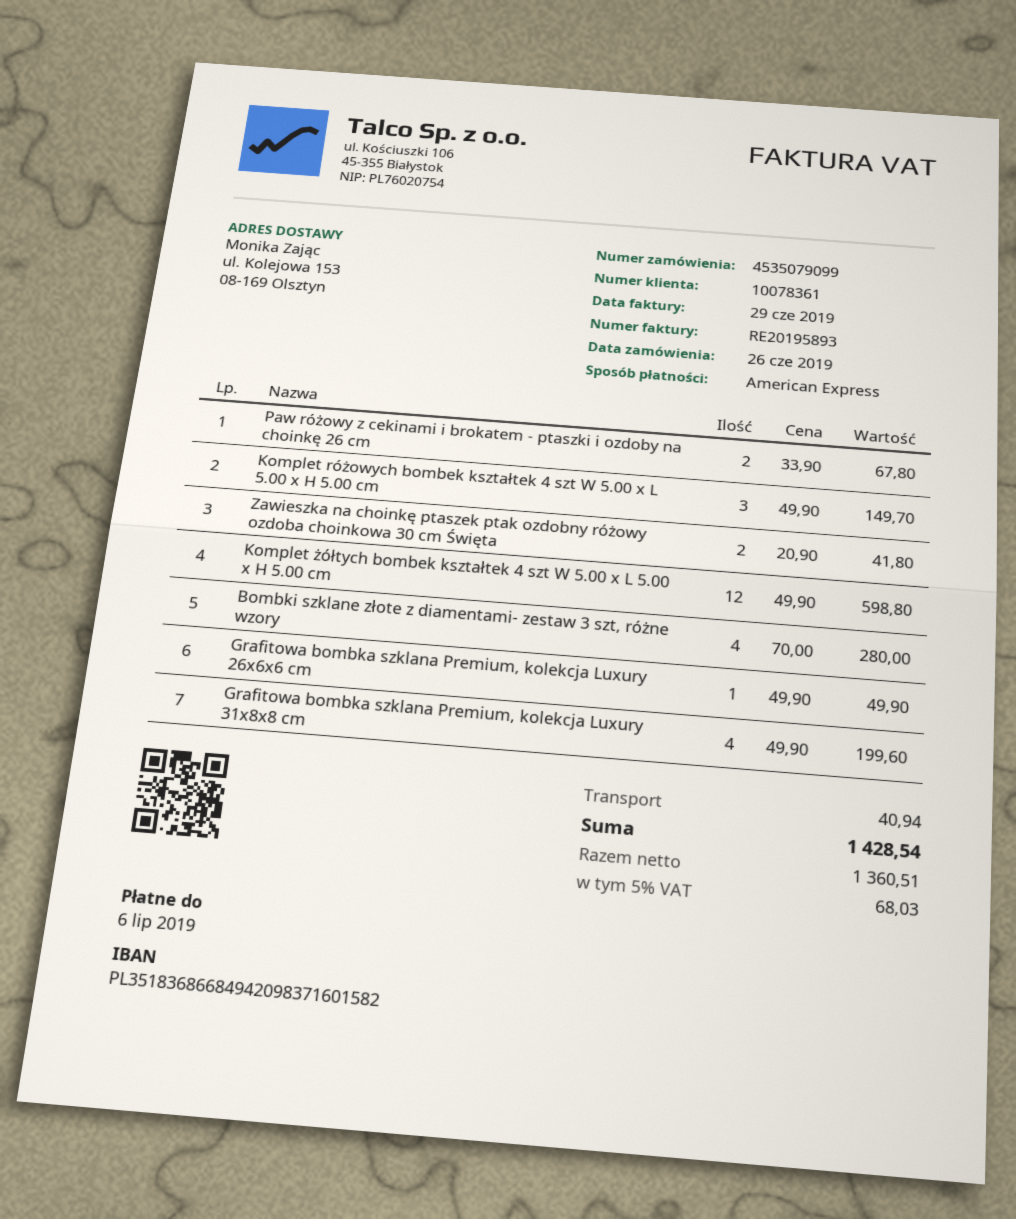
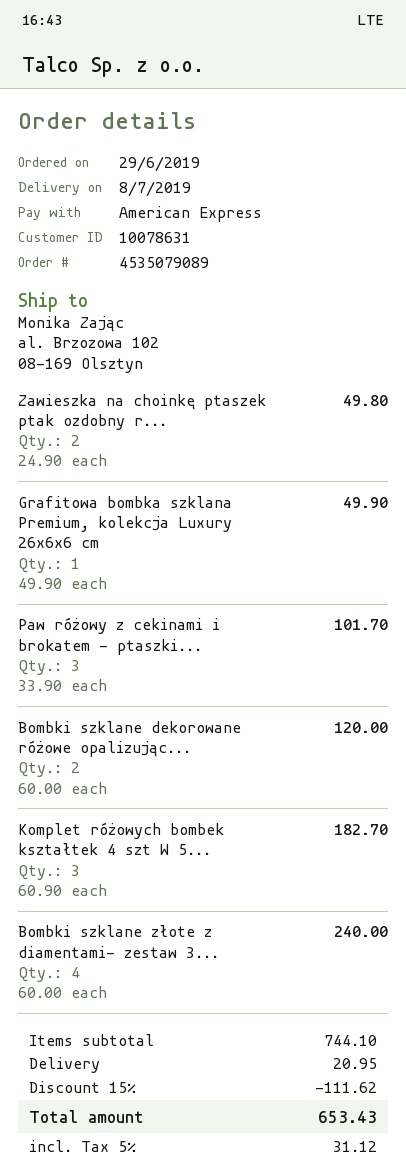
order number: 4535079099 -> 4535079089
order date: 2019-06-26 -> 2019-06-29
customer number: 10078361 -> 10078631
ship to: ul. Kolejowa 153, 08-169 Olsztyn -> al. Brzozowa 102, 08-169 Olsztyn
Paw różowy z cekinami i brokatem - ptaszki i ozdoby na choinkę 26 cm: 2 x 33.90 = 67.80 -> 3 x 33.90 = 101.70
Komplet różowych bombek kształtek 4 szt W 5.00 x L 5.00 x H 5.00 cm: 3 x 49.90 = 149.70 -> 3 x 60.90 = 182.70
Zawieszka na choinkę ptaszek ptak ozdobny różowy ozdoba choinkowa 30 cm Święta: 2 x 20.90 = 41.80 -> 2 x 24.90 = 49.80
Komplet żółtych bombek kształtek 4 szt W 5.00 x L 5.00 x H 5.00 cm: 12 x 49.90 = 598.80 -> none
Bombki szklane złote z diamentami- zestaw 3 szt, różne wzory: 4 x 70.00 = 280.00 -> 4 x 60.00 = 240.00
Grafitowa bombka szklana Premium, kolekcja Luxury 31x8x8 cm: 4 x 49.90 = 199.60 -> none
Bombki szklane dekorowane różowe opalizując...: none -> 2 x 60.00 = 120.00
discount: none -> 15% = 111.62
shipping: 40.94 -> 20.95
tax: 5% = 68.03 -> 5% = 31.12
total: 1428.54 -> 653.43

